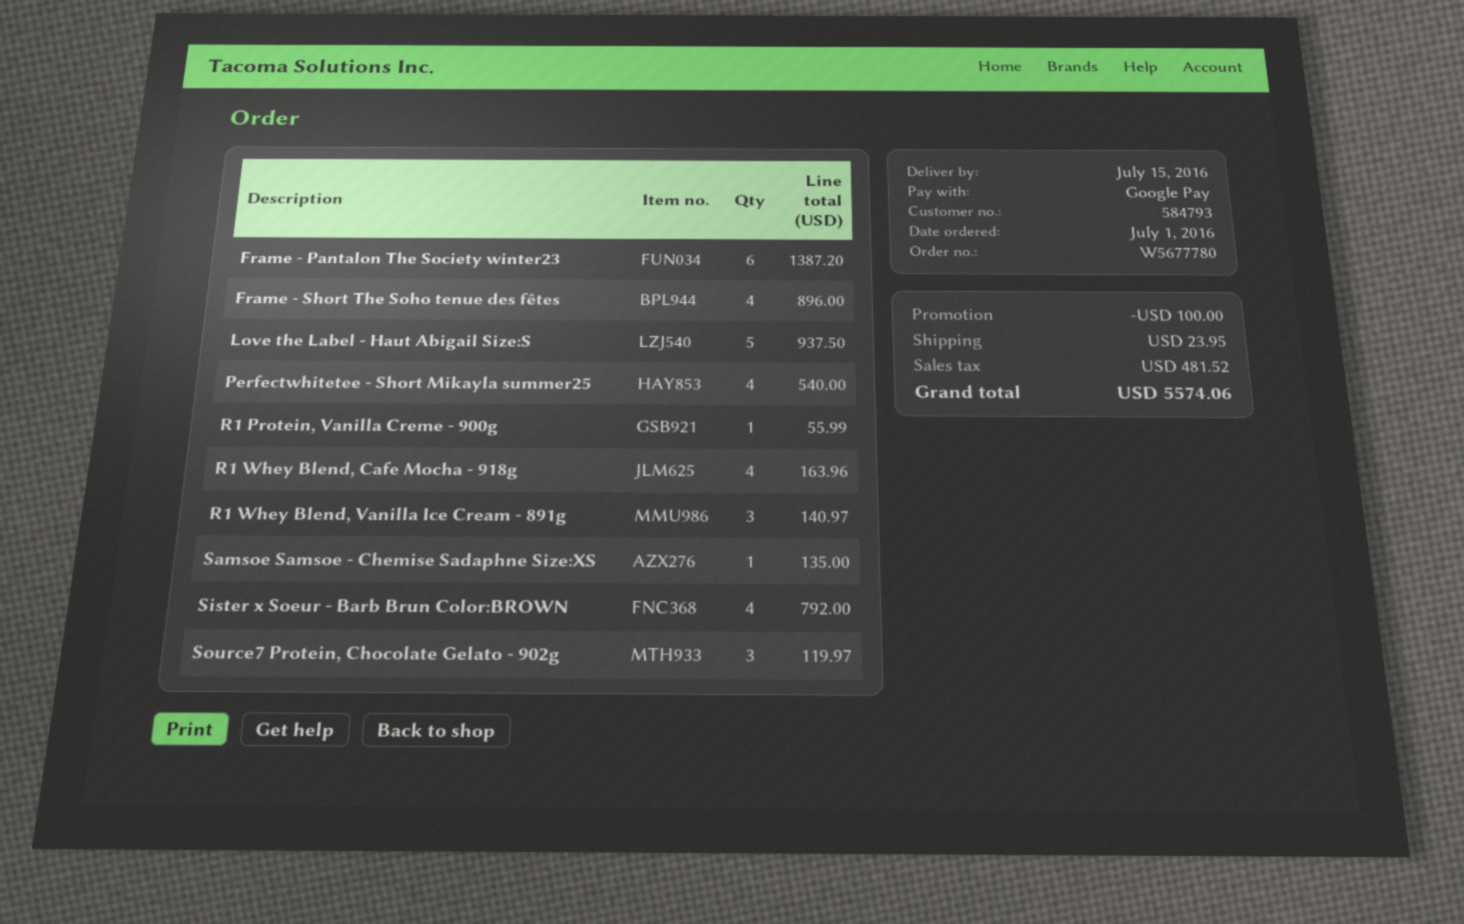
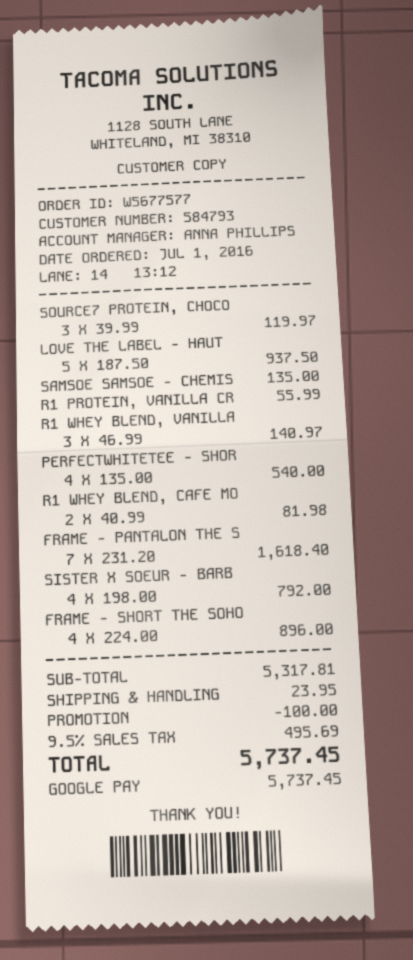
order number: W5677780 -> W5677577
Frame - Pantalon The Society winter23: 6 for 1387.20 -> 7 for 1618.40
R1 Whey Blend, Cafe Mocha - 918g: 4 for 163.96 -> 2 for 81.98
tax: 481.52 -> 495.69
total: 5574.06 -> 5737.45

